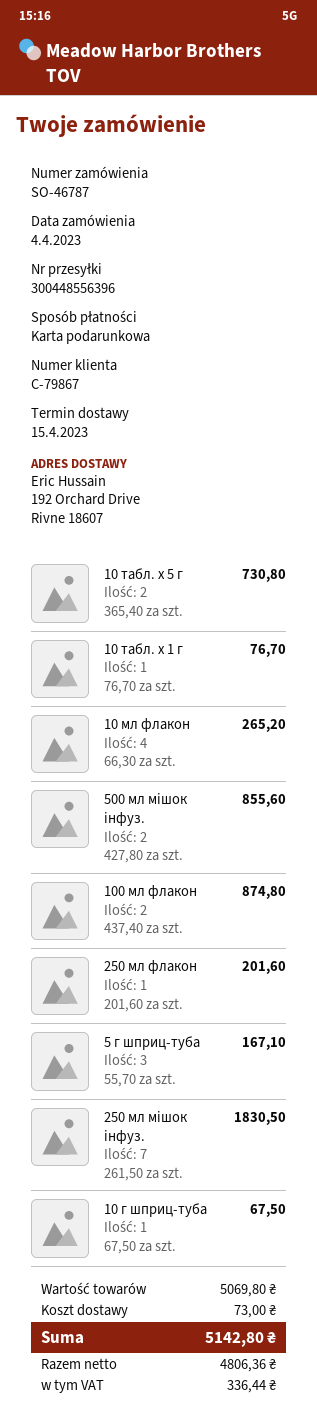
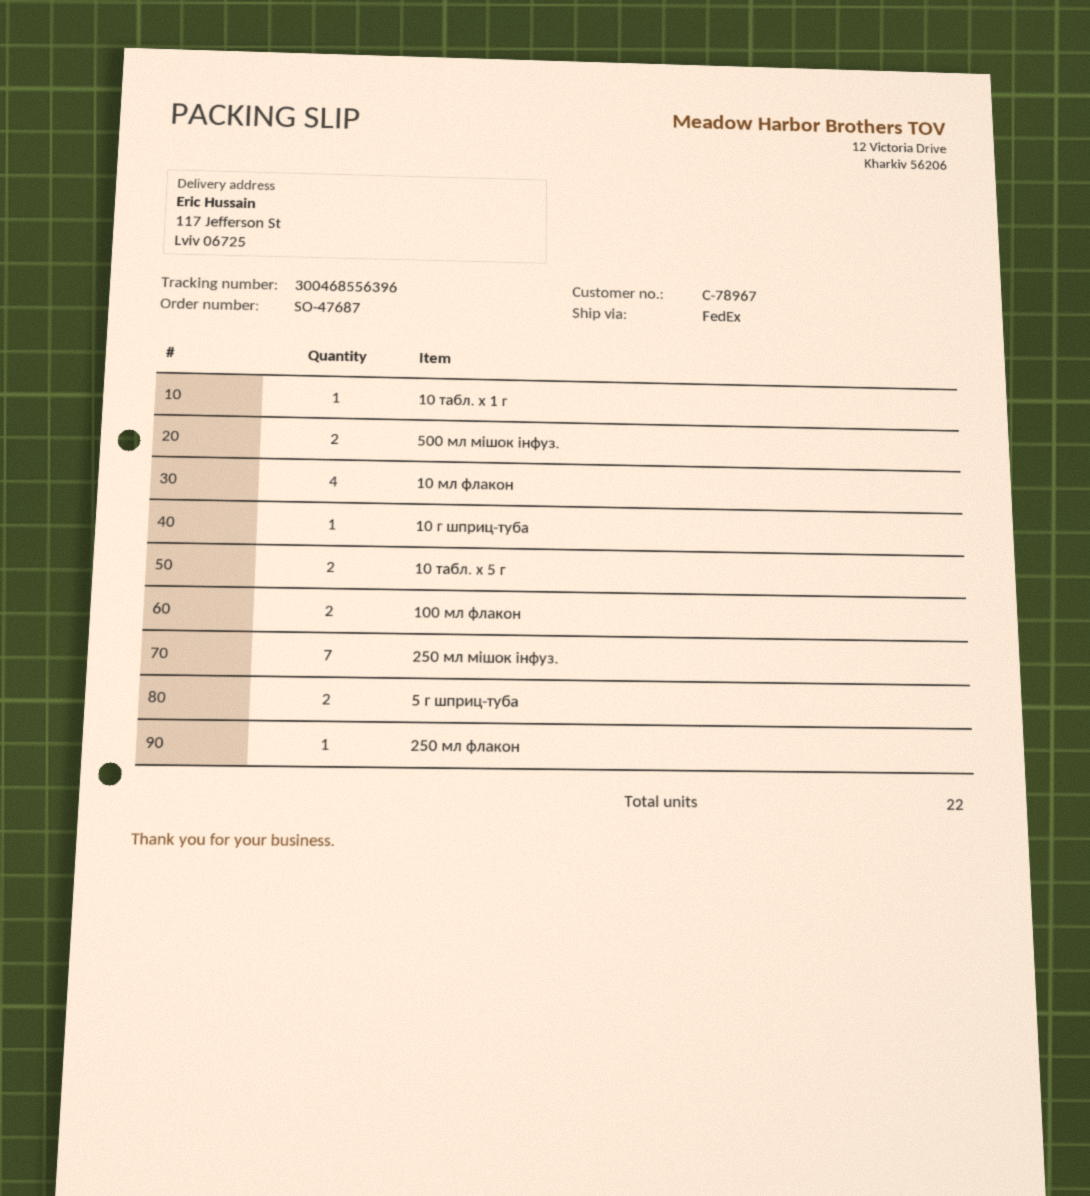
order number: SO-46787 -> SO-47687
customer number: C-79867 -> C-78967
tracking number: 300448556396 -> 300468556396
ship to: 192 Orchard Drive, Rivne 18607 -> 117 Jefferson St, Lviv 06725
5 г шприц-туба: 3 -> 2

